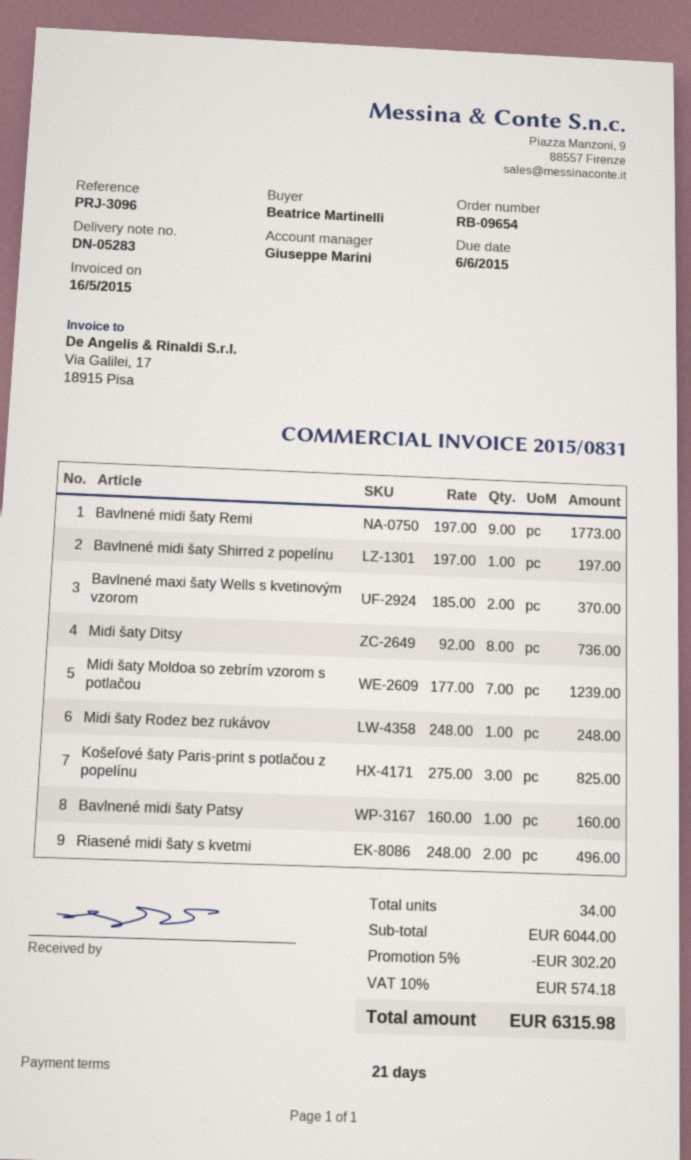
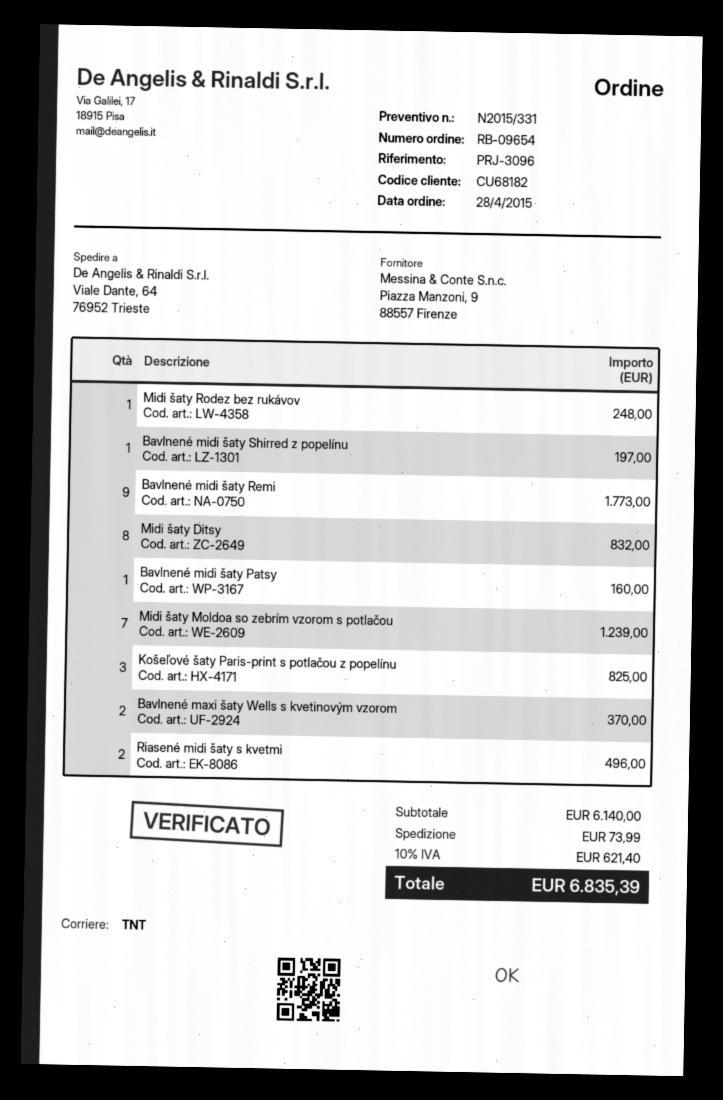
Midi šaty Ditsy: 8 for 736.00 -> 8 for 832.00
subtotal: 6044.00 -> 6140.00
discount: 5% = 302.20 -> none
shipping: none -> 73.99
tax: 10% = 574.18 -> 10% = 621.40
total: 6315.98 -> 6835.39

